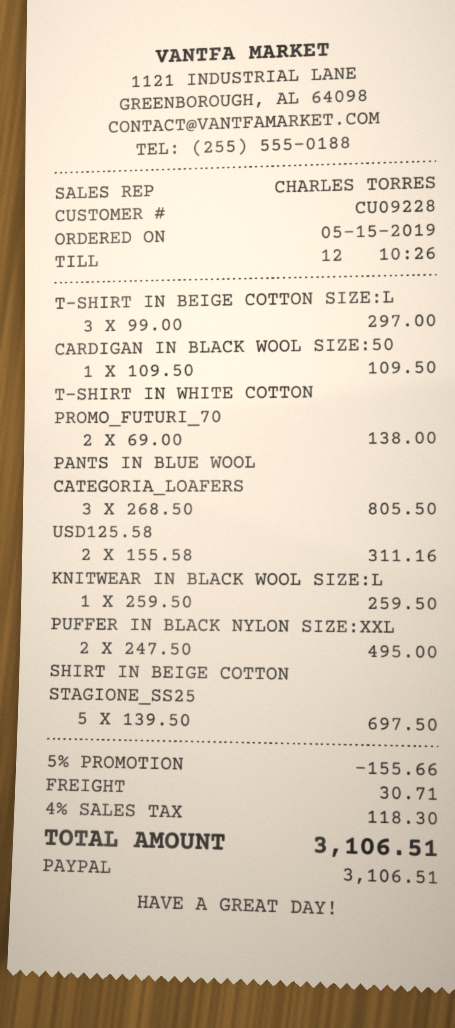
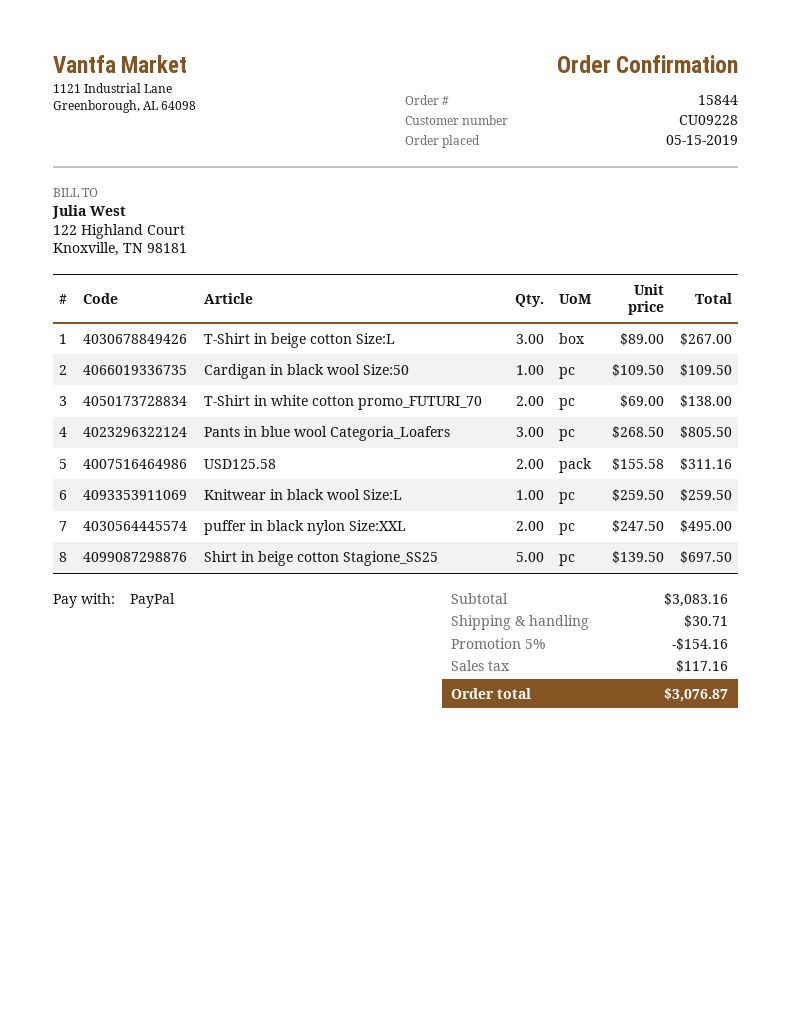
T-SHIRT IN BEIGE COTTON SIZE:L: 3 x 99.00 = 297.00 -> 3 x 89.00 = 267.00
discount: 5% = 155.66 -> 5% = 154.16
tax: 118.30 -> 117.16
total: 3106.51 -> 3076.87

